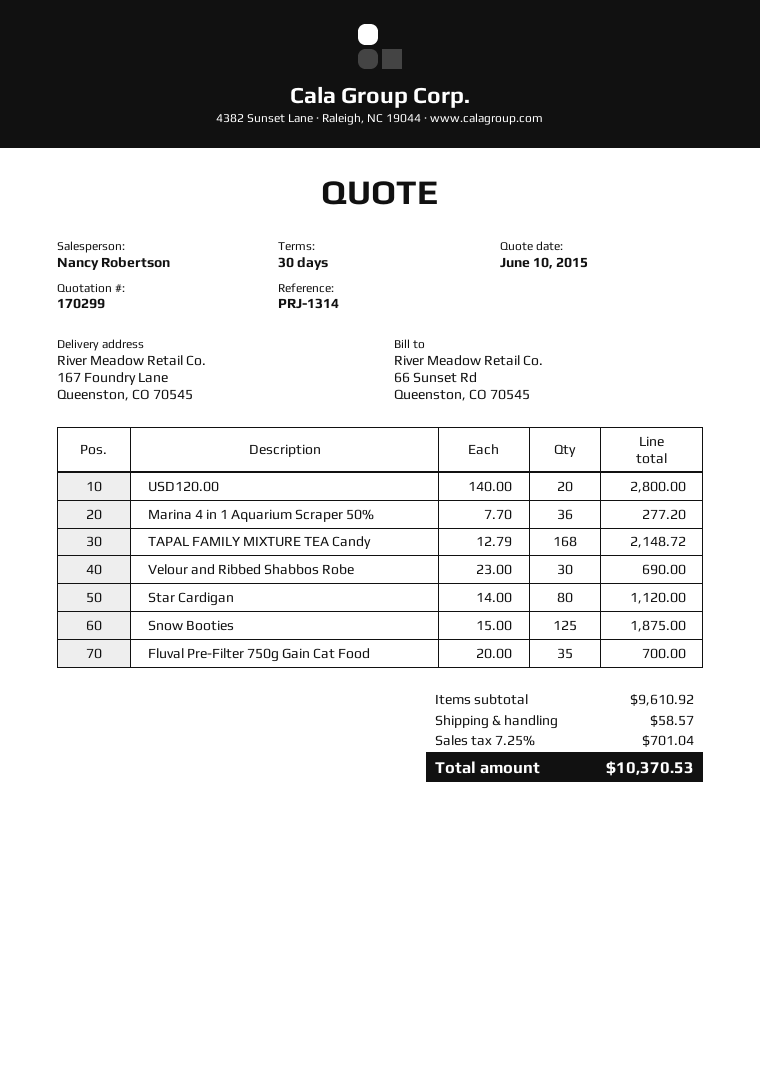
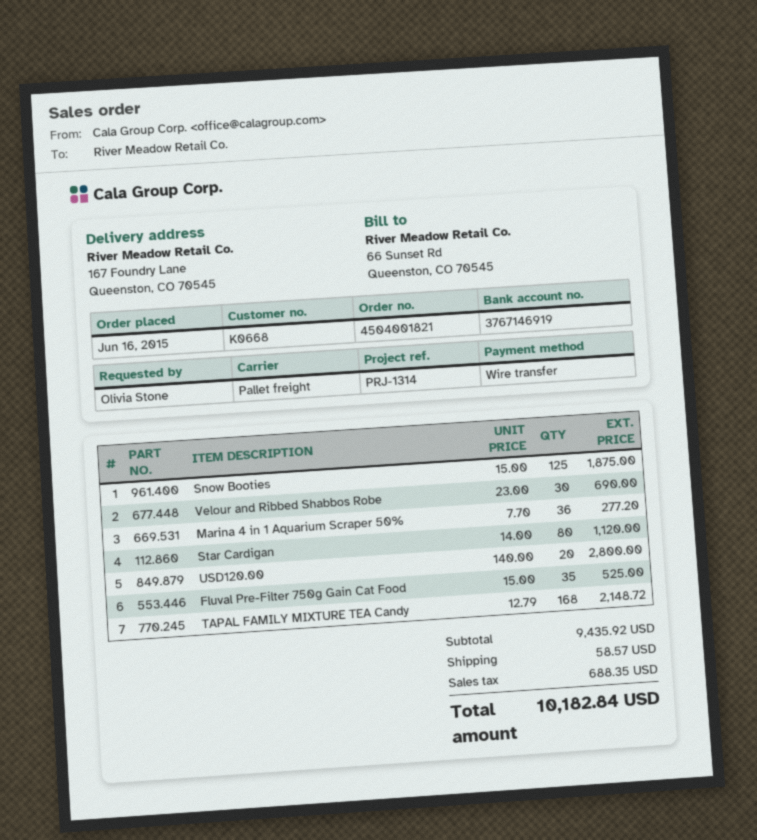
Fluval Pre-Filter 750g Gain Cat Food: 35 x 20.00 = 700.00 -> 35 x 15.00 = 525.00
subtotal: 9610.92 -> 9435.92
tax: 701.04 -> 688.35
total: 10370.53 -> 10182.84

